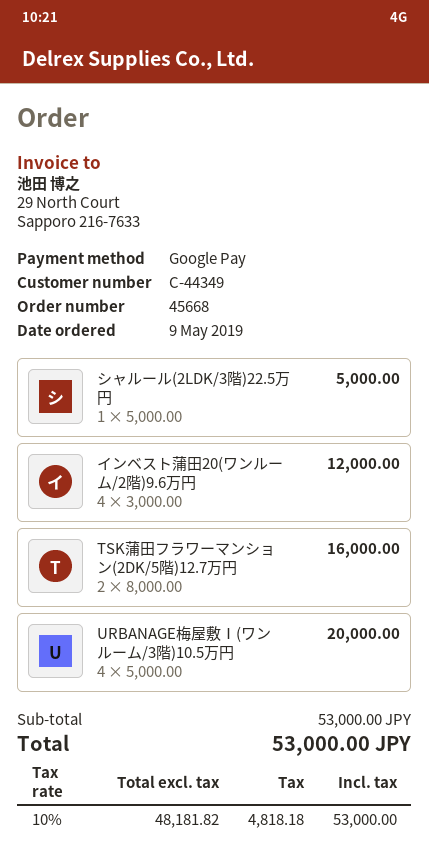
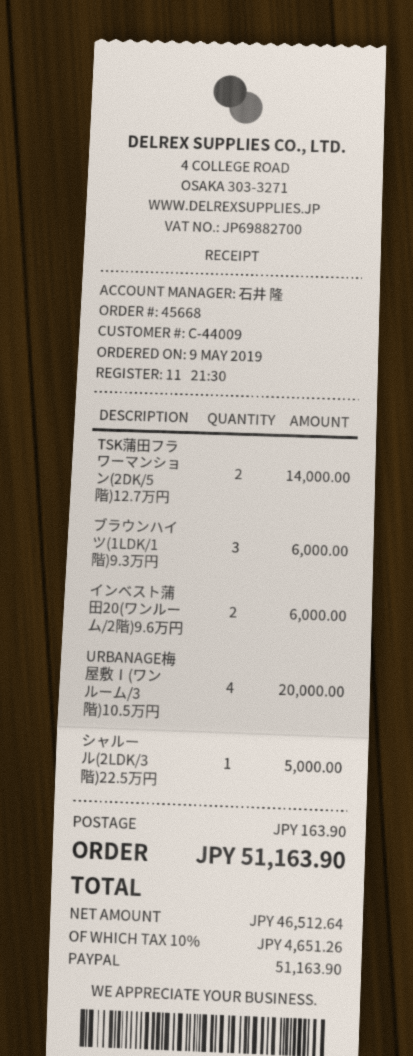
customer number: C-44349 -> C-44009
payment method: Google Pay -> PayPal
インベスト蒲田20(ワンルーム/2階)9.6万円: 4 for 12000.00 -> 2 for 6000.00
TSK蒲田フラワーマンション(2DK/5階)12.7万円: 2 for 16000.00 -> 2 for 14000.00
ブラウンハイツ(1LDK/1階)9.3万円: none -> 3 for 6000.00
shipping: none -> 163.90
net: 48181.82 -> 46512.64
tax: 10% = 4818.18 -> 10% = 4651.26
total: 53000.00 -> 51163.90

